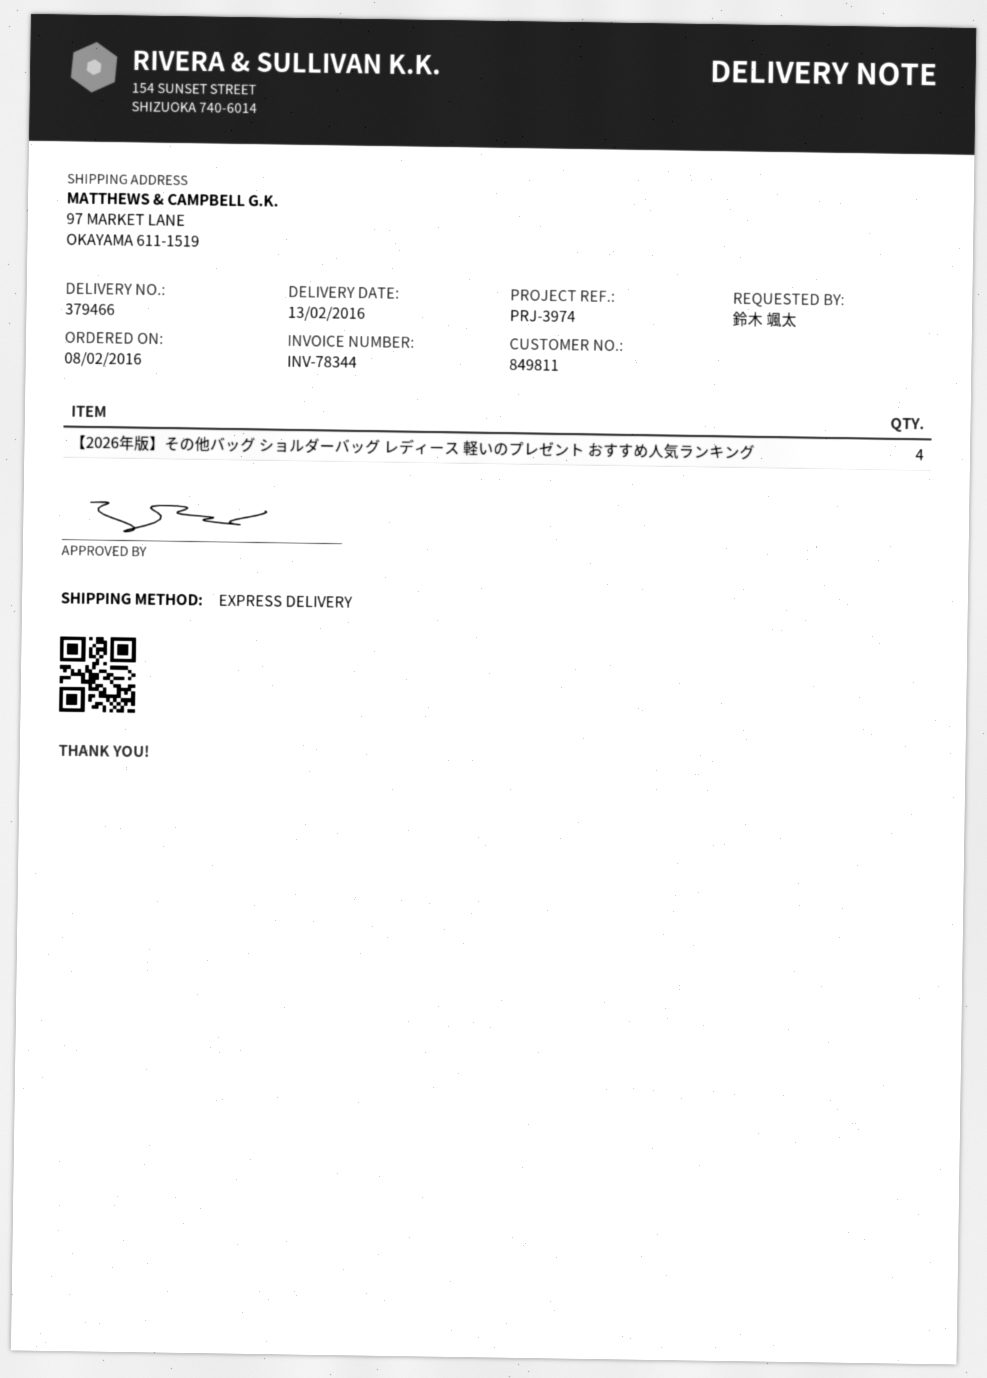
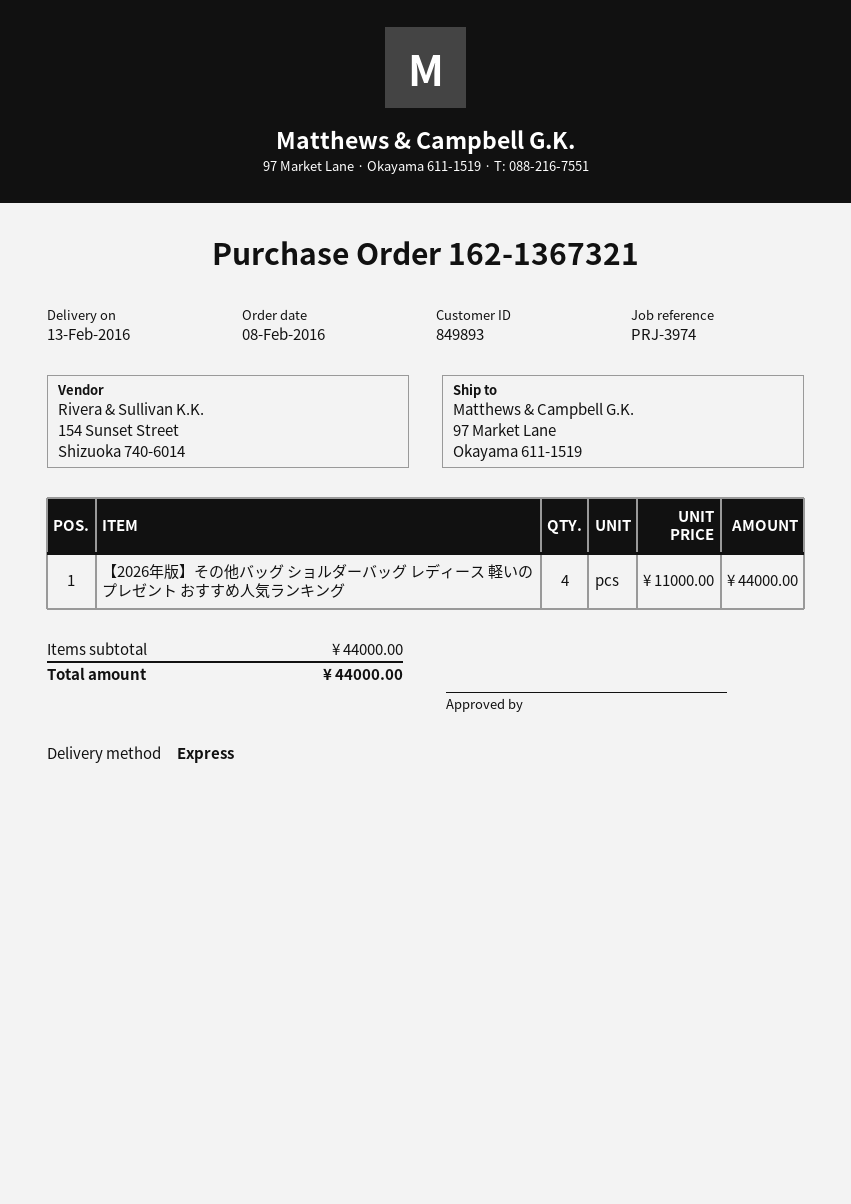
customer number: 849811 -> 849893

